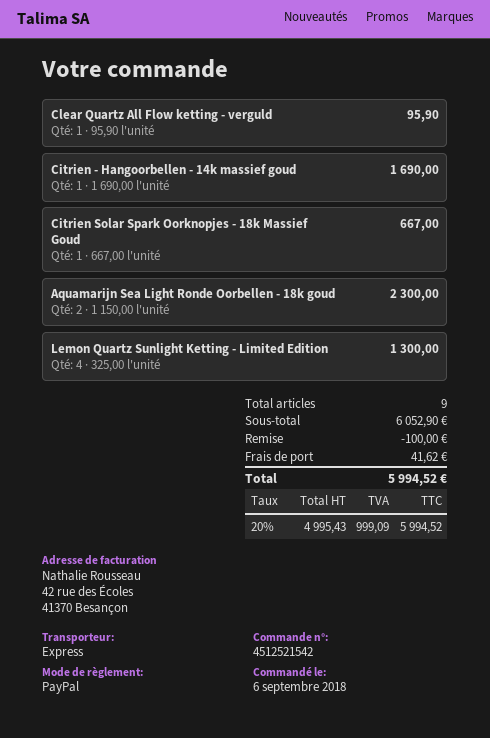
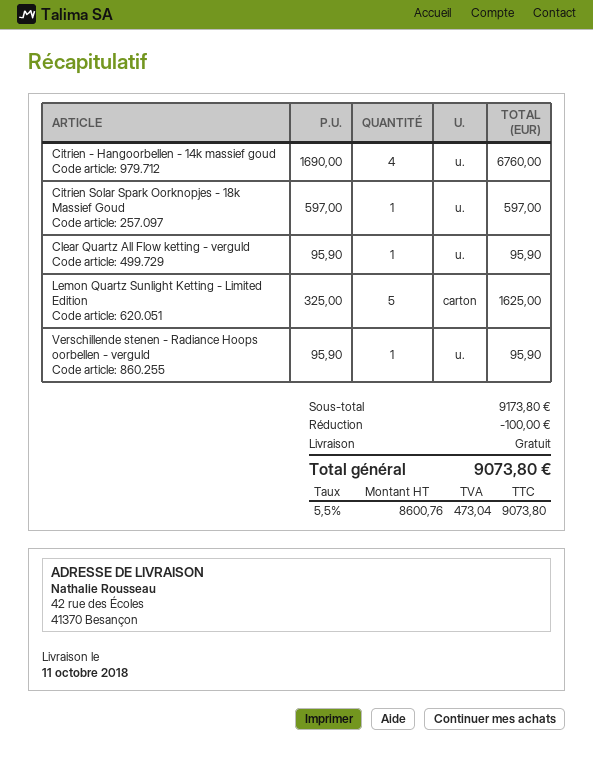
Citrien - Hangoorbellen - 14k massief goud: 1 x 1690.00 = 1690.00 -> 4 x 1690.00 = 6760.00
Citrien Solar Spark Oorknopjes - 18k Massief Goud: 1 x 667.00 = 667.00 -> 1 x 597.00 = 597.00
Aquamarijn Sea Light Ronde Oorbellen - 18k goud: 2 x 1150.00 = 2300.00 -> none
Lemon Quartz Sunlight Ketting - Limited Edition: 4 x 325.00 = 1300.00 -> 5 x 325.00 = 1625.00
Verschillende stenen - Radiance Hoops oorbellen - verguld: none -> 1 x 95.90 = 95.90
subtotal: 6052.90 -> 9173.80
shipping: 41.62 -> 0.00
net: 4995.43 -> 8600.76
tax: 20% = 999.09 -> 5.5% = 473.04
total: 5994.52 -> 9073.80

